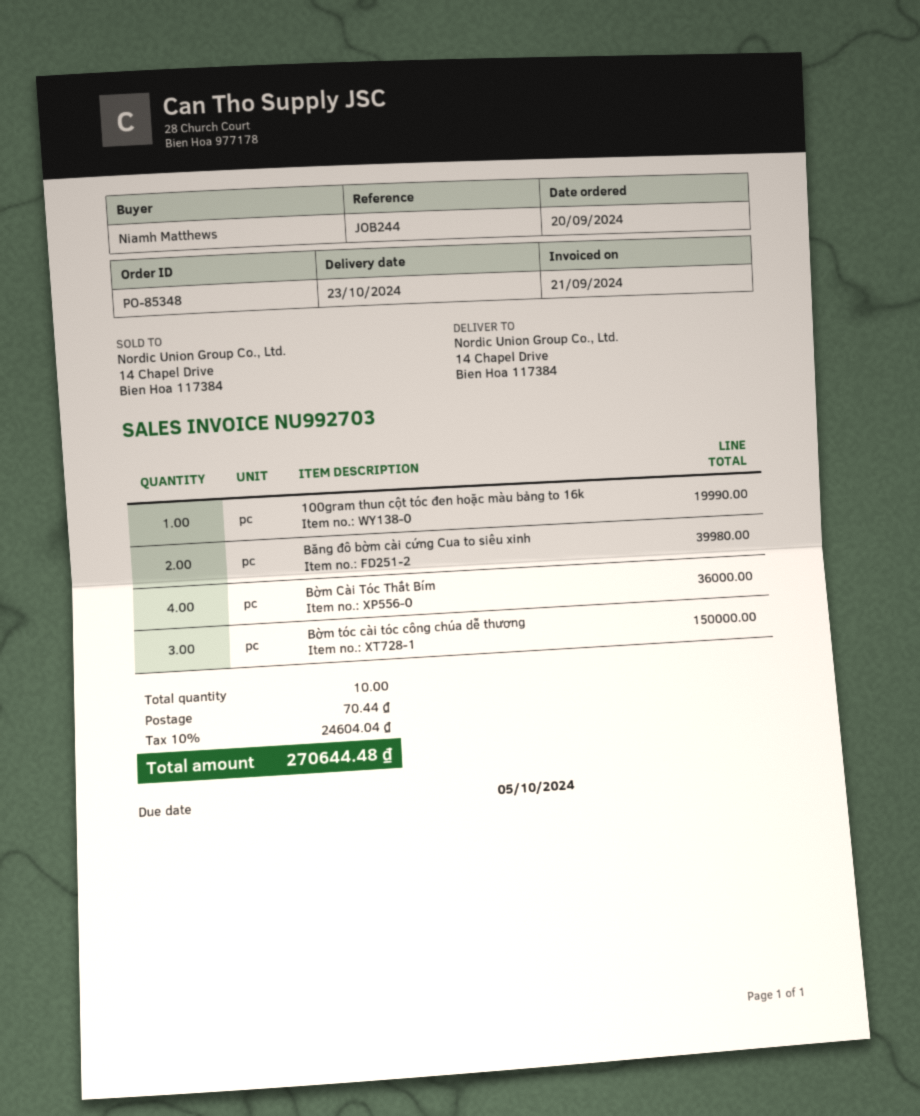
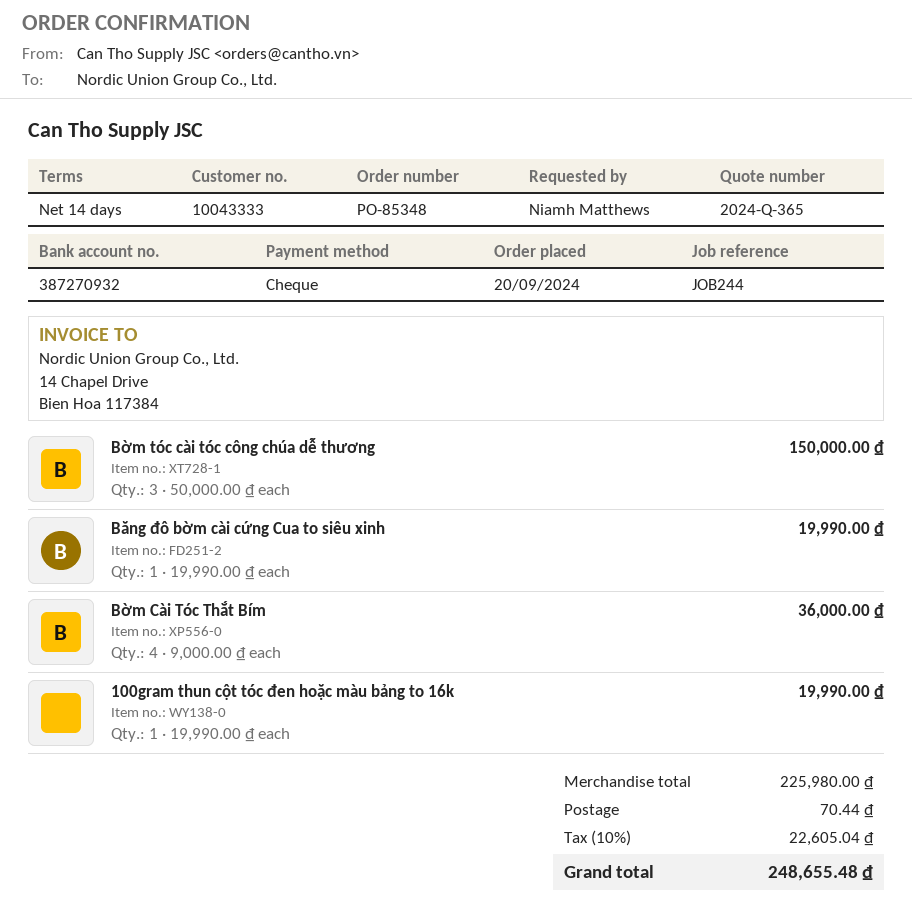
Băng đô bờm cài cứng Cua to siêu xinh: 2 for 39980.00 -> 1 for 19990.00
tax: 10% = 24604.04 -> 10% = 22605.04
total: 270644.48 -> 248655.48

